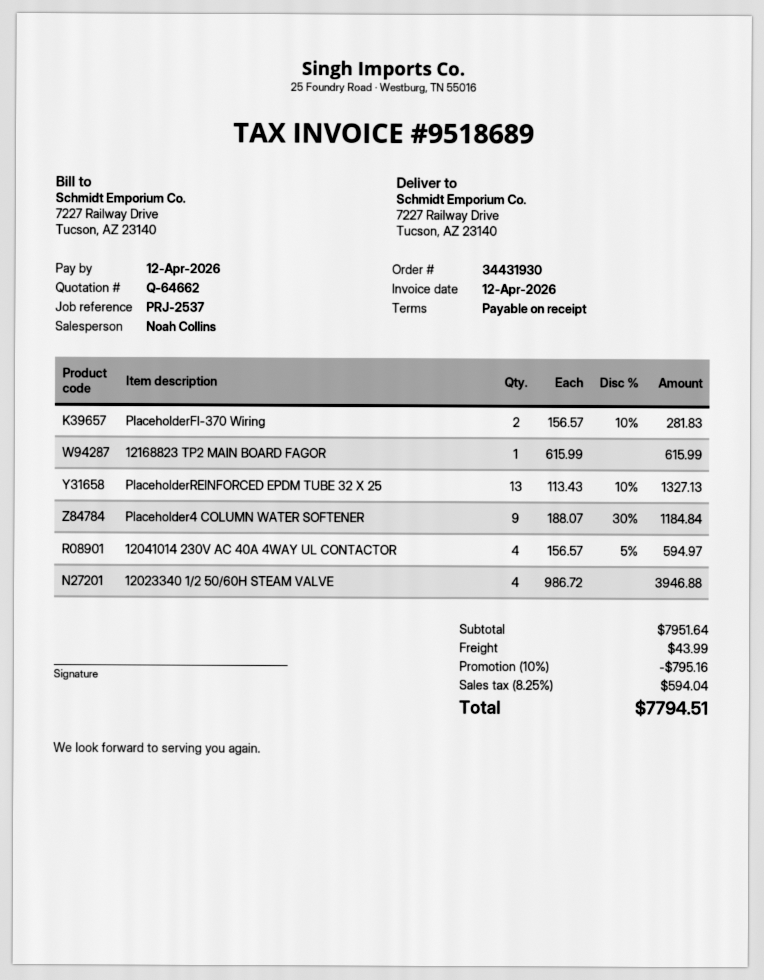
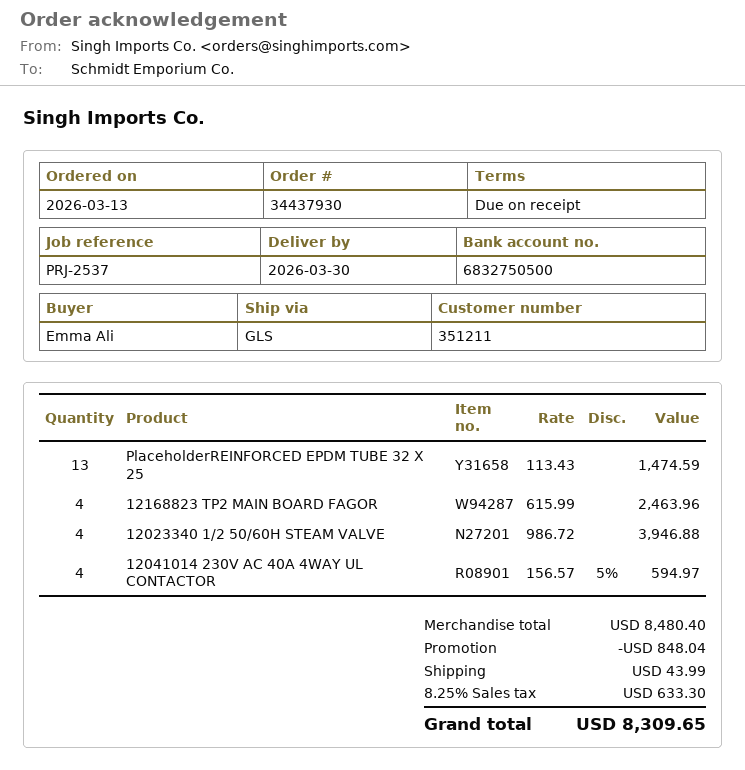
order number: 34431930 -> 34437930
PlaceholderFI-370 Wiring: 2 x 156.57 - 10% = 281.83 -> none
12168823 TP2 MAIN BOARD FAGOR: 1 x 615.99 = 615.99 -> 4 x 615.99 = 2463.96
PlaceholderREINFORCED EPDM TUBE 32 X 25: 13 x 113.43 - 10% = 1327.13 -> 13 x 113.43 = 1474.59
Placeholder4 COLUMN WATER SOFTENER: 9 x 188.07 - 30% = 1184.84 -> none
subtotal: 7951.64 -> 8480.40
discount: 795.16 -> 848.04
tax: 8.25% = 594.04 -> 8.25% = 633.30
total: 7794.51 -> 8309.65

